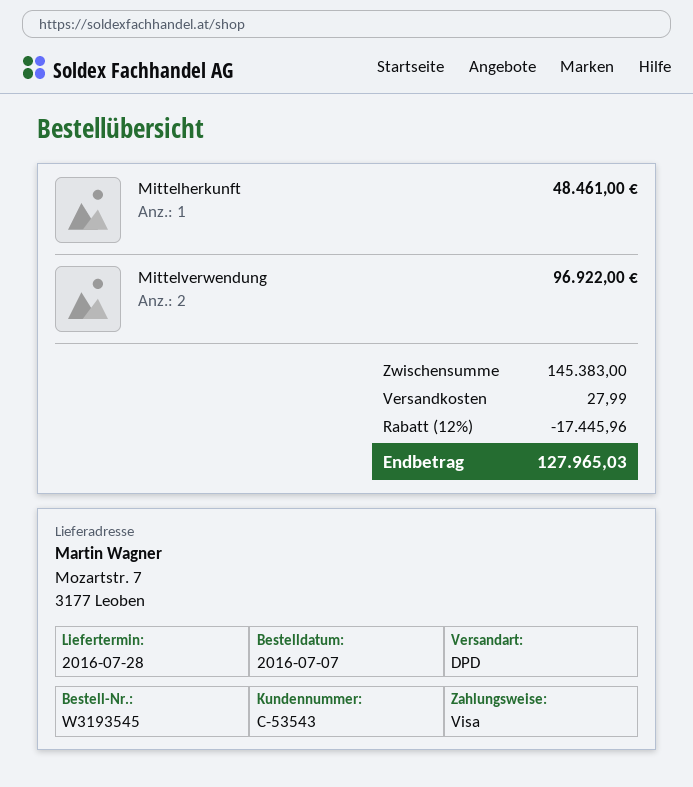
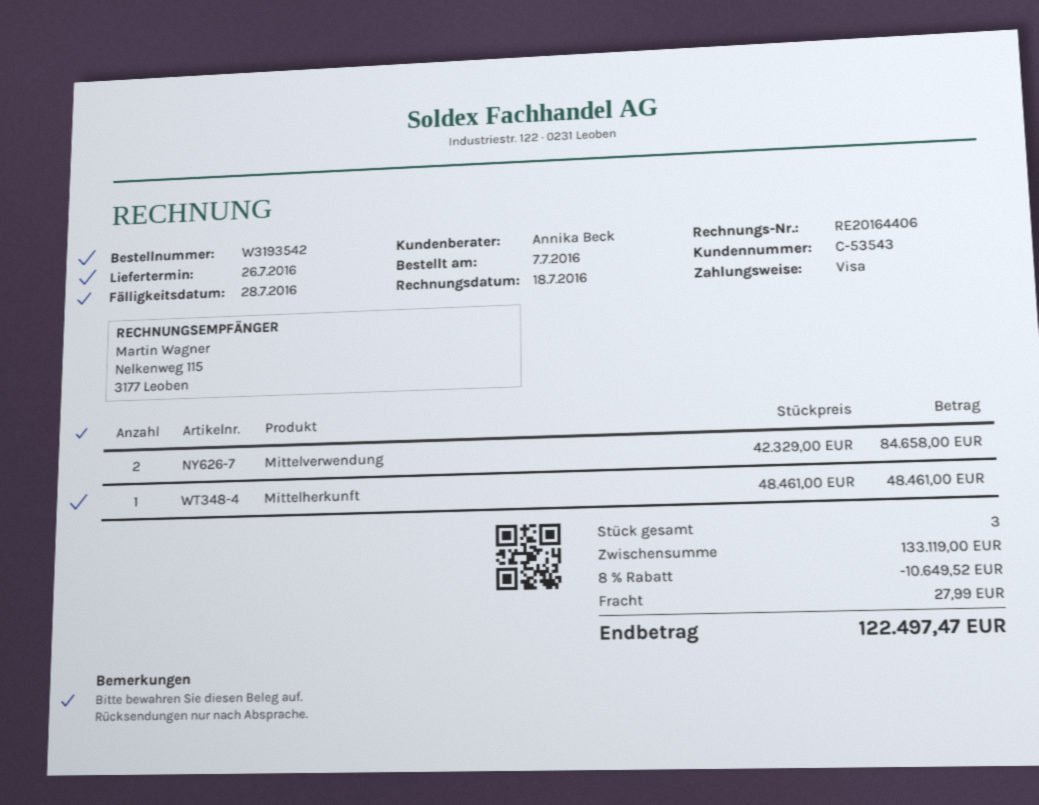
order number: W3193545 -> W3193542
delivery date: 2016-07-28 -> 2016-07-26
Mittelverwendung: 2 for 96922.00 -> 2 for 84658.00
subtotal: 145383.00 -> 133119.00
discount: 12% = 17445.96 -> 8% = 10649.52
total: 127965.03 -> 122497.47

